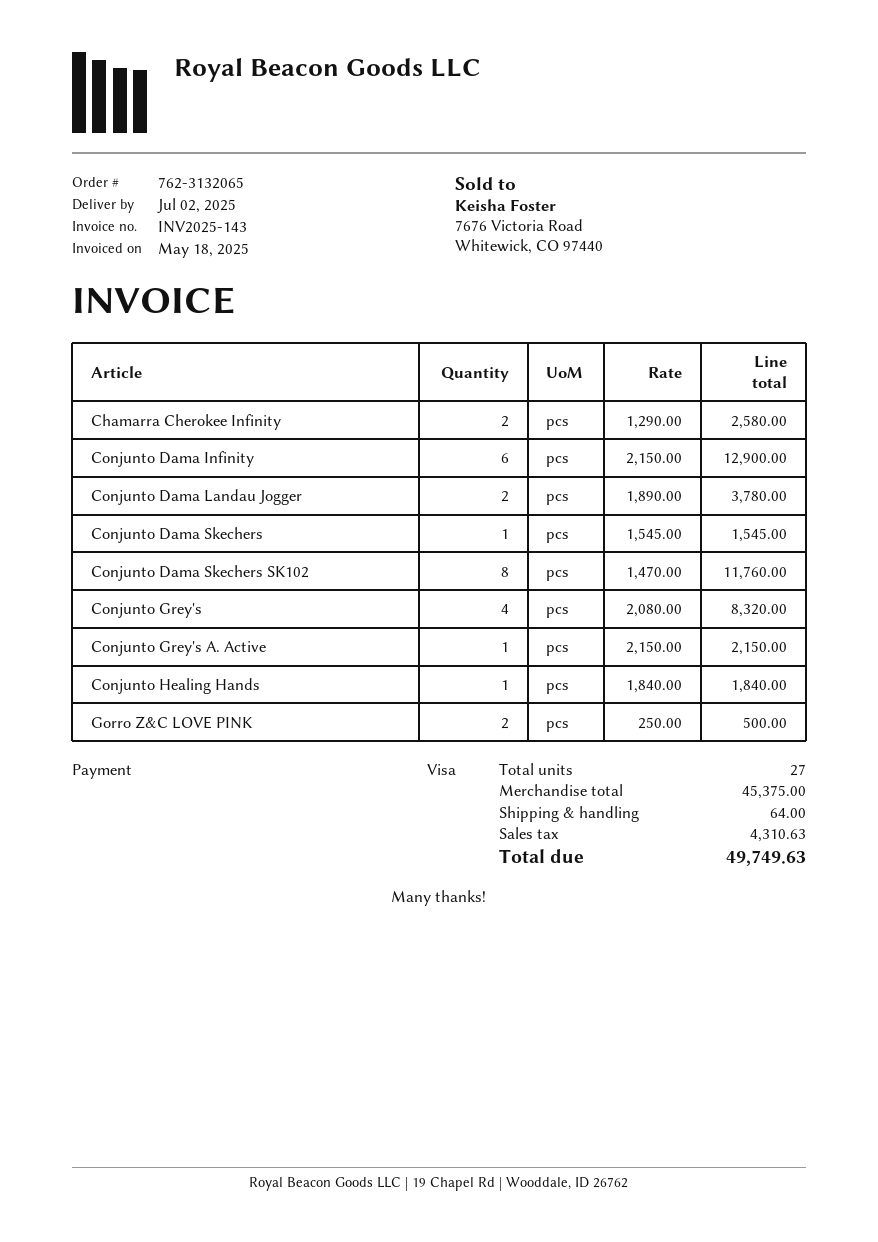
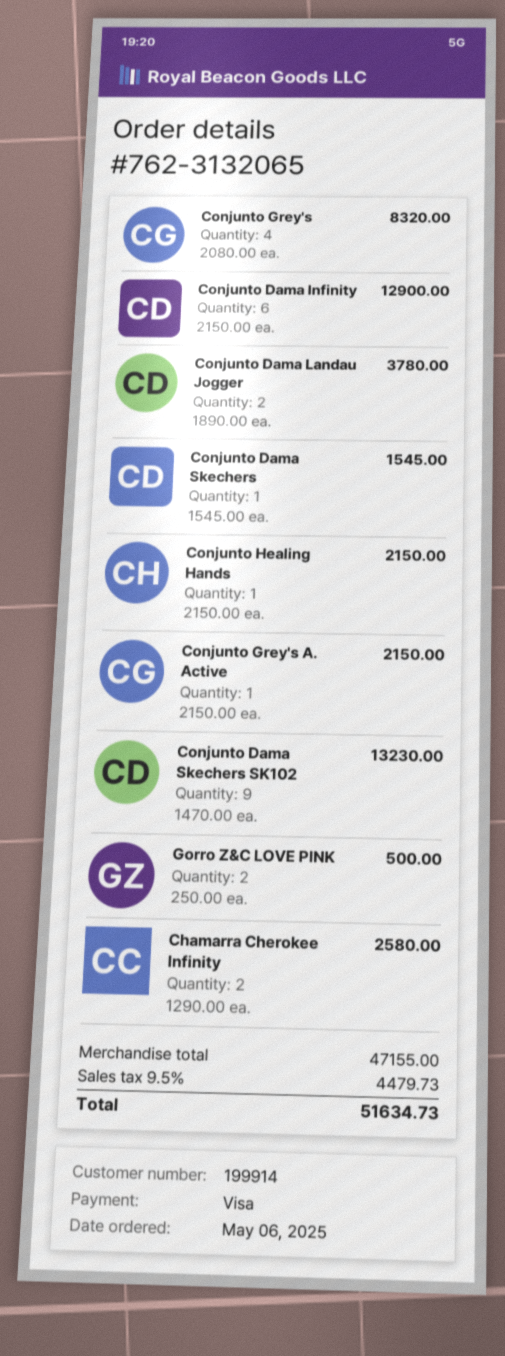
Conjunto Dama Skechers SK102: 8 x 1470.00 = 11760.00 -> 9 x 1470.00 = 13230.00
Conjunto Healing Hands: 1 x 1840.00 = 1840.00 -> 1 x 2150.00 = 2150.00
subtotal: 45375.00 -> 47155.00
shipping: 64.00 -> none
tax: 4310.63 -> 4479.73
total: 49749.63 -> 51634.73

